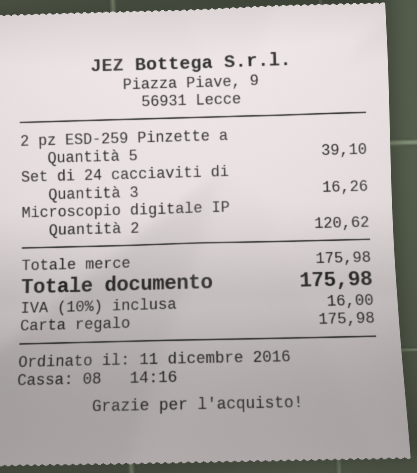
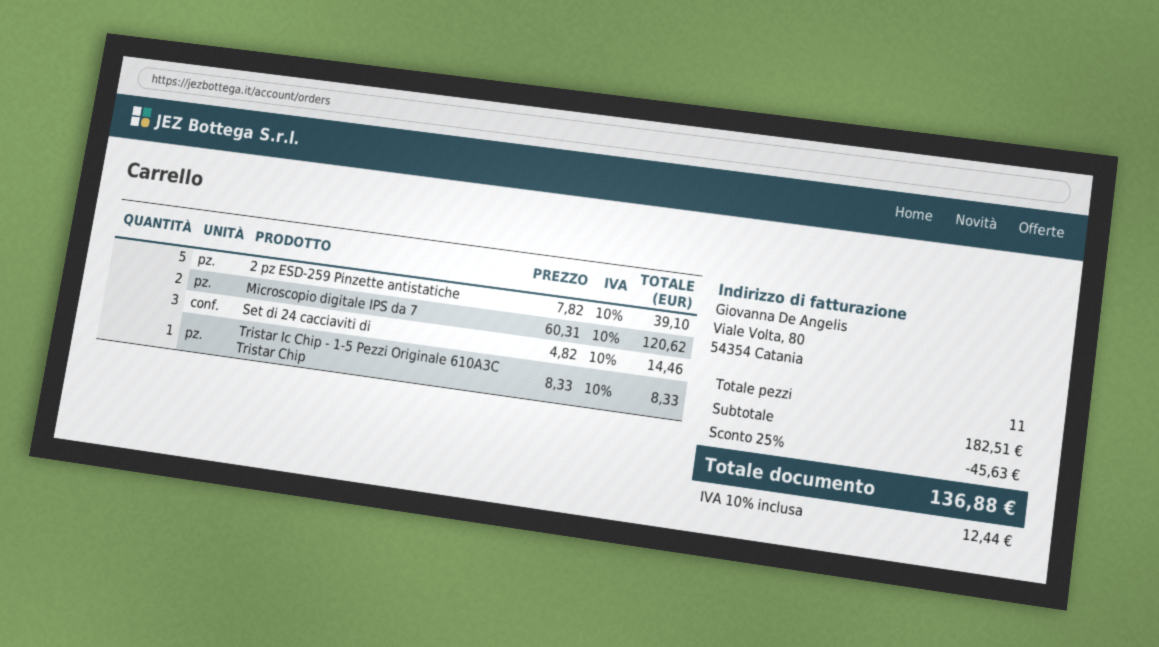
Set di 24 cacciaviti di: 3 for 16.26 -> 3 for 14.46
Tristar Ic Chip - 1-5 Pezzi Originale 610A3C Tristar Chip: none -> 1 for 8.33
subtotal: 175.98 -> 182.51
discount: none -> 25% = 45.63
tax: 10% = 16.00 -> 10% = 12.44
total: 175.98 -> 136.88

